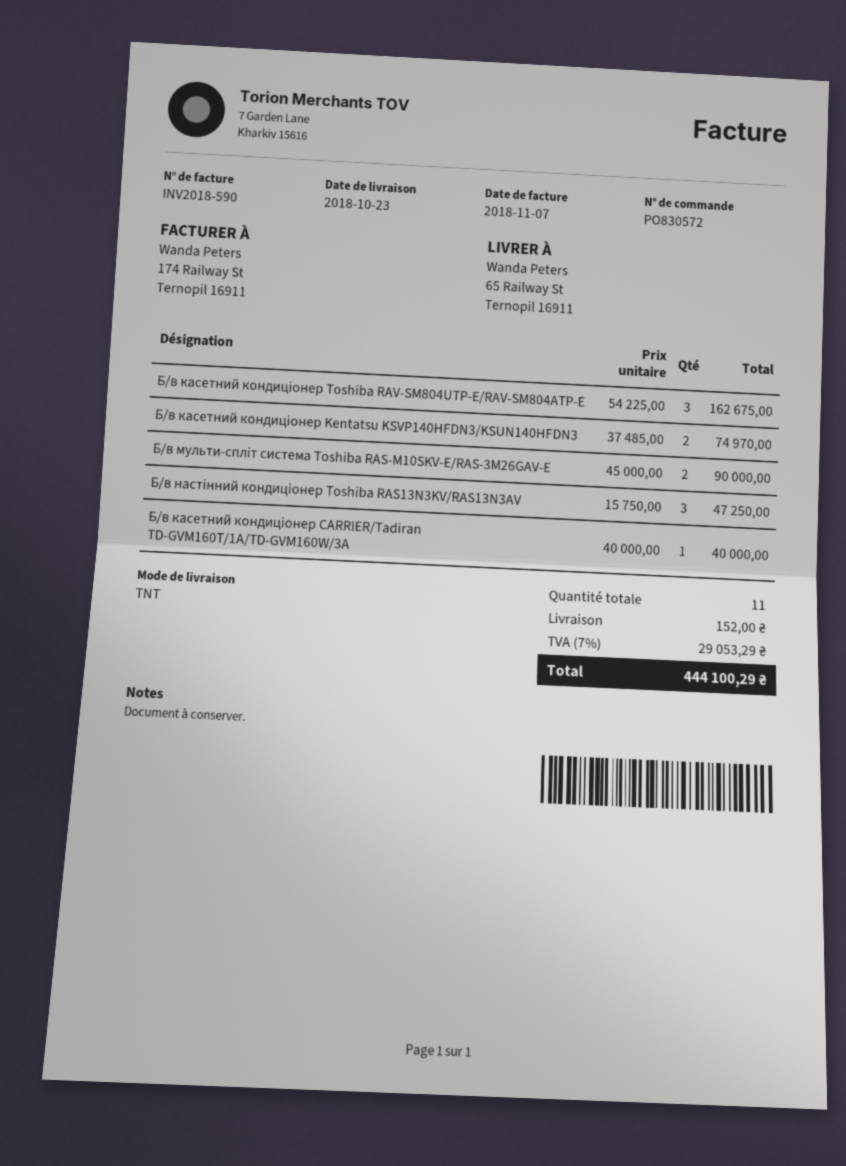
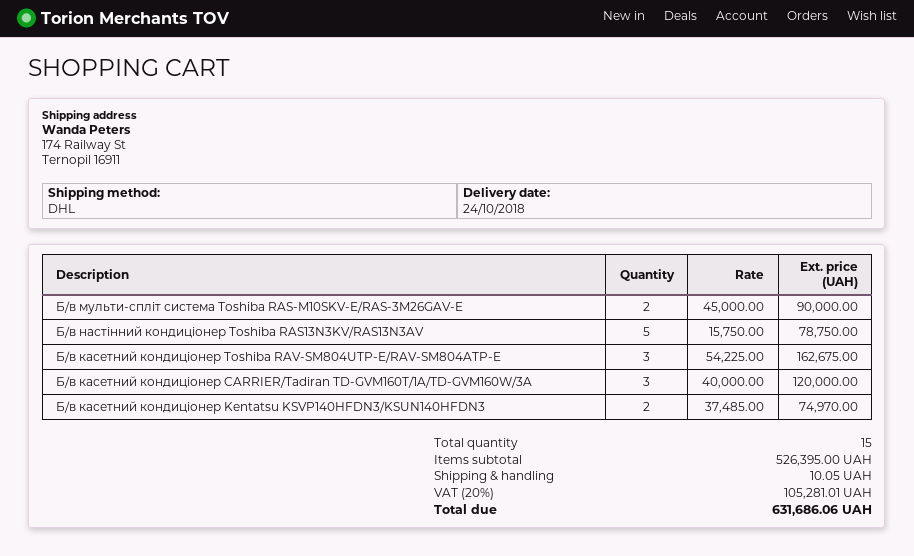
delivery date: 2018-10-23 -> 2018-10-24
shipping method: TNT -> DHL
ship to: 65 Railway St, Ternopil 16911 -> 174 Railway St, Ternopil 16911
Б/в настінний кондиціонер Toshiba RAS13N3KV/RAS13N3AV: 3 x 15750.00 = 47250.00 -> 5 x 15750.00 = 78750.00
Б/в касетний кондиціонер CARRIER/Tadiran TD-GVM160T/1A/TD-GVM160W/3A: 1 x 40000.00 = 40000.00 -> 3 x 40000.00 = 120000.00
total quantity: 11 -> 15
shipping: 152.00 -> 10.05
tax: 7% = 29053.29 -> 20% = 105281.01
total: 444100.29 -> 631686.06

